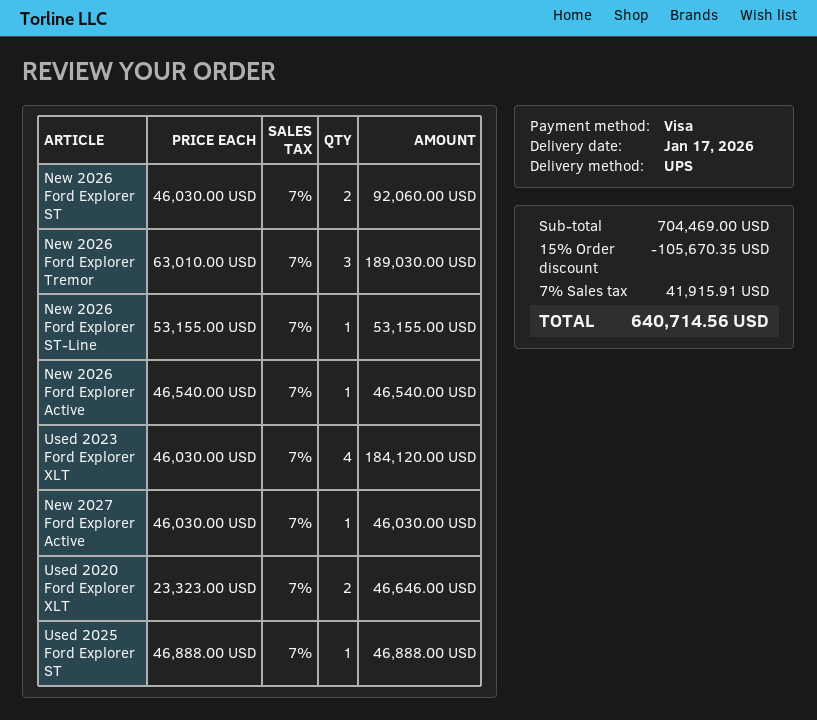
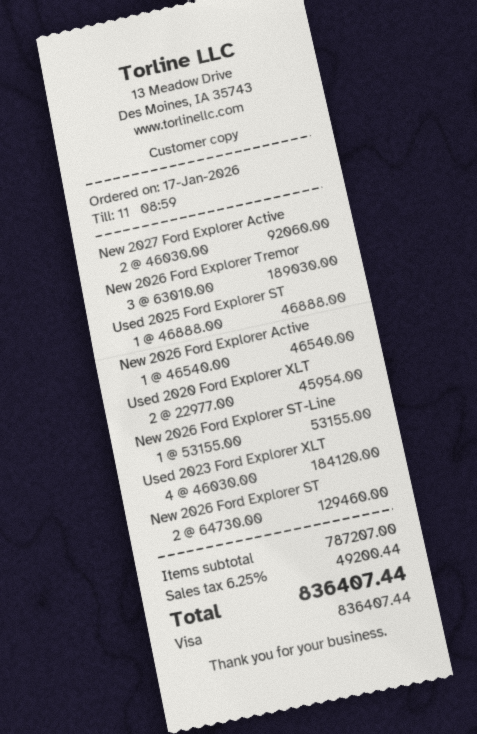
New 2026 Ford Explorer ST: 2 x 46030.00 = 92060.00 -> 2 x 64730.00 = 129460.00
New 2027 Ford Explorer Active: 1 x 46030.00 = 46030.00 -> 2 x 46030.00 = 92060.00
Used 2020 Ford Explorer XLT: 2 x 23323.00 = 46646.00 -> 2 x 22977.00 = 45954.00
subtotal: 704469.00 -> 787207.00
discount: 15% = 105670.35 -> none
tax: 7% = 41915.91 -> 6.25% = 49200.44
total: 640714.56 -> 836407.44

